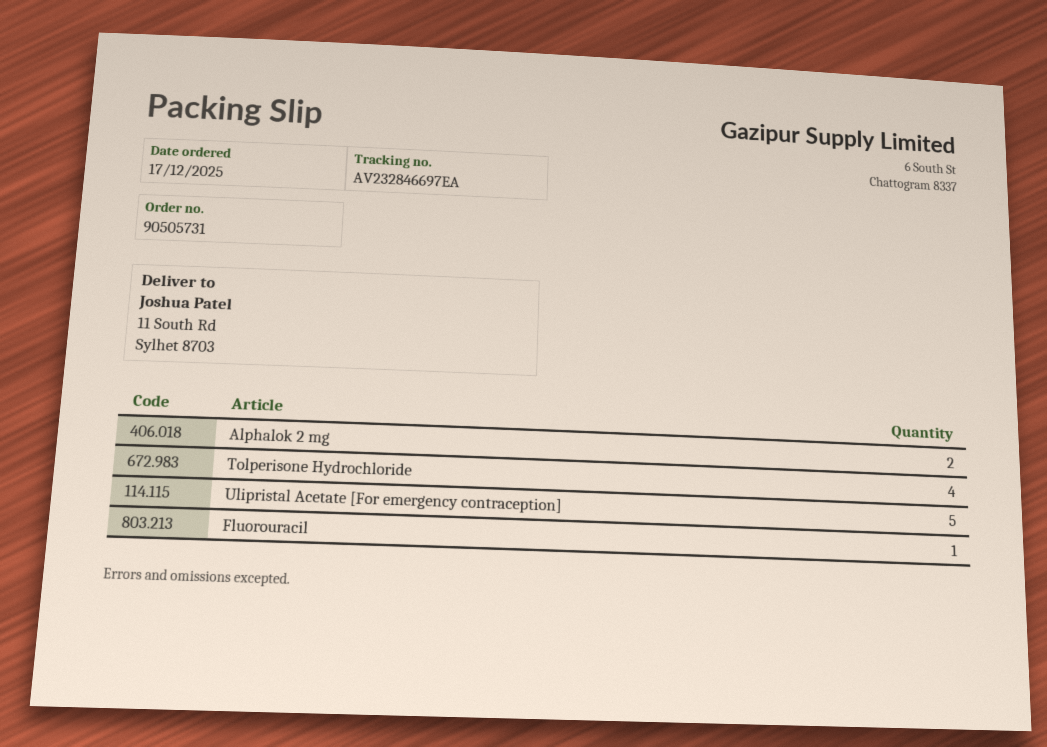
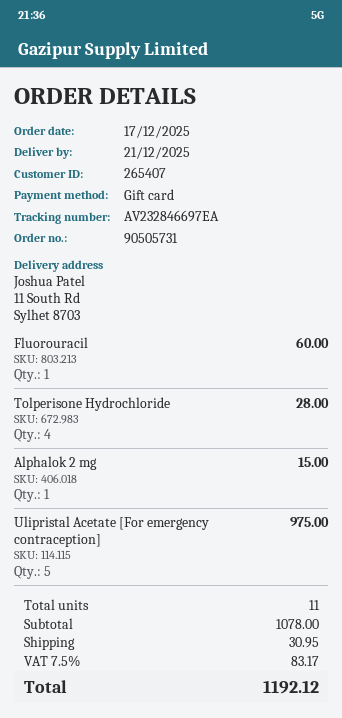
Alphalok 2 mg: 2 -> 1

